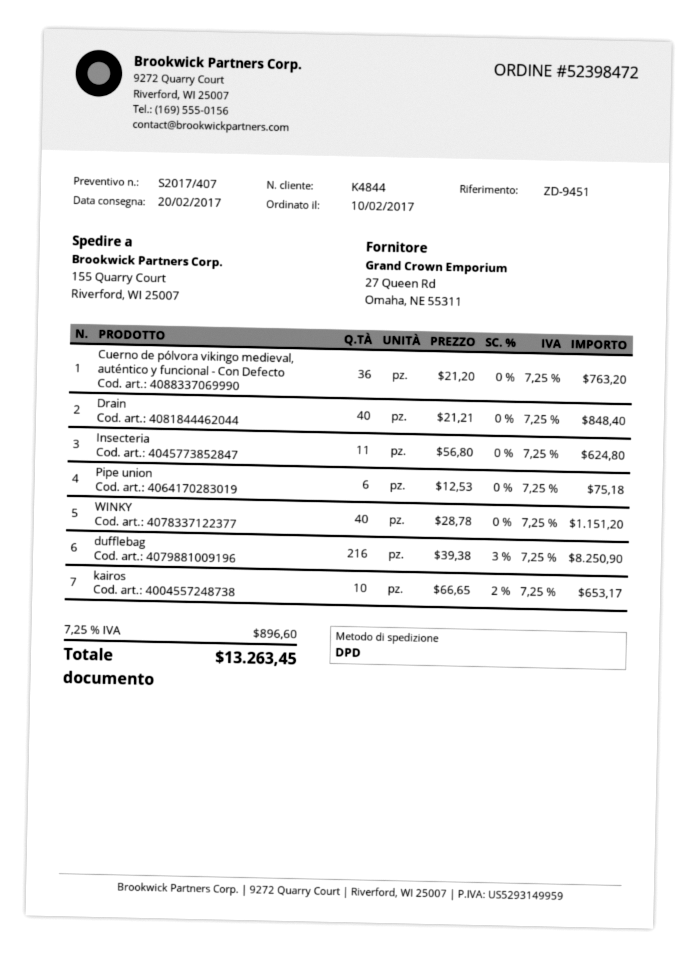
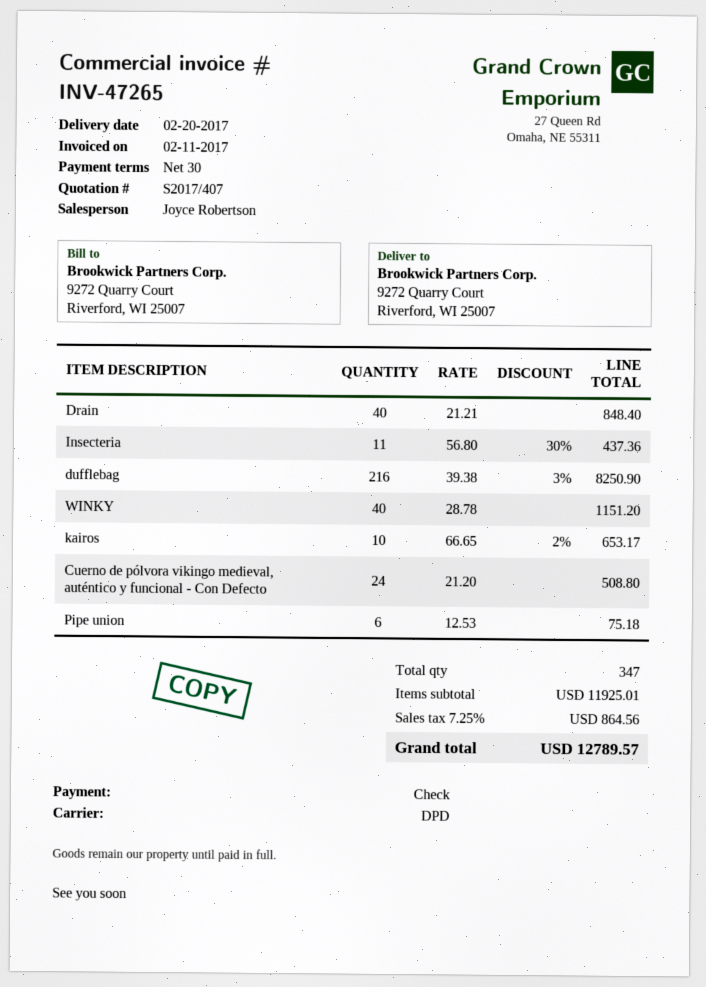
ship to: 155 Quarry Court, Riverford, WI 25007 -> 9272 Quarry Court, Riverford, WI 25007
Cuerno de pólvora vikingo medieval, auténtico y funcional - Con Defecto: 36 x 21.20 = 763.20 -> 24 x 21.20 = 508.80
Insecteria: 11 x 56.80 = 624.80 -> 11 x 56.80 - 30% = 437.36
tax: 7.25% = 896.60 -> 7.25% = 864.56
total: 13263.45 -> 12789.57

